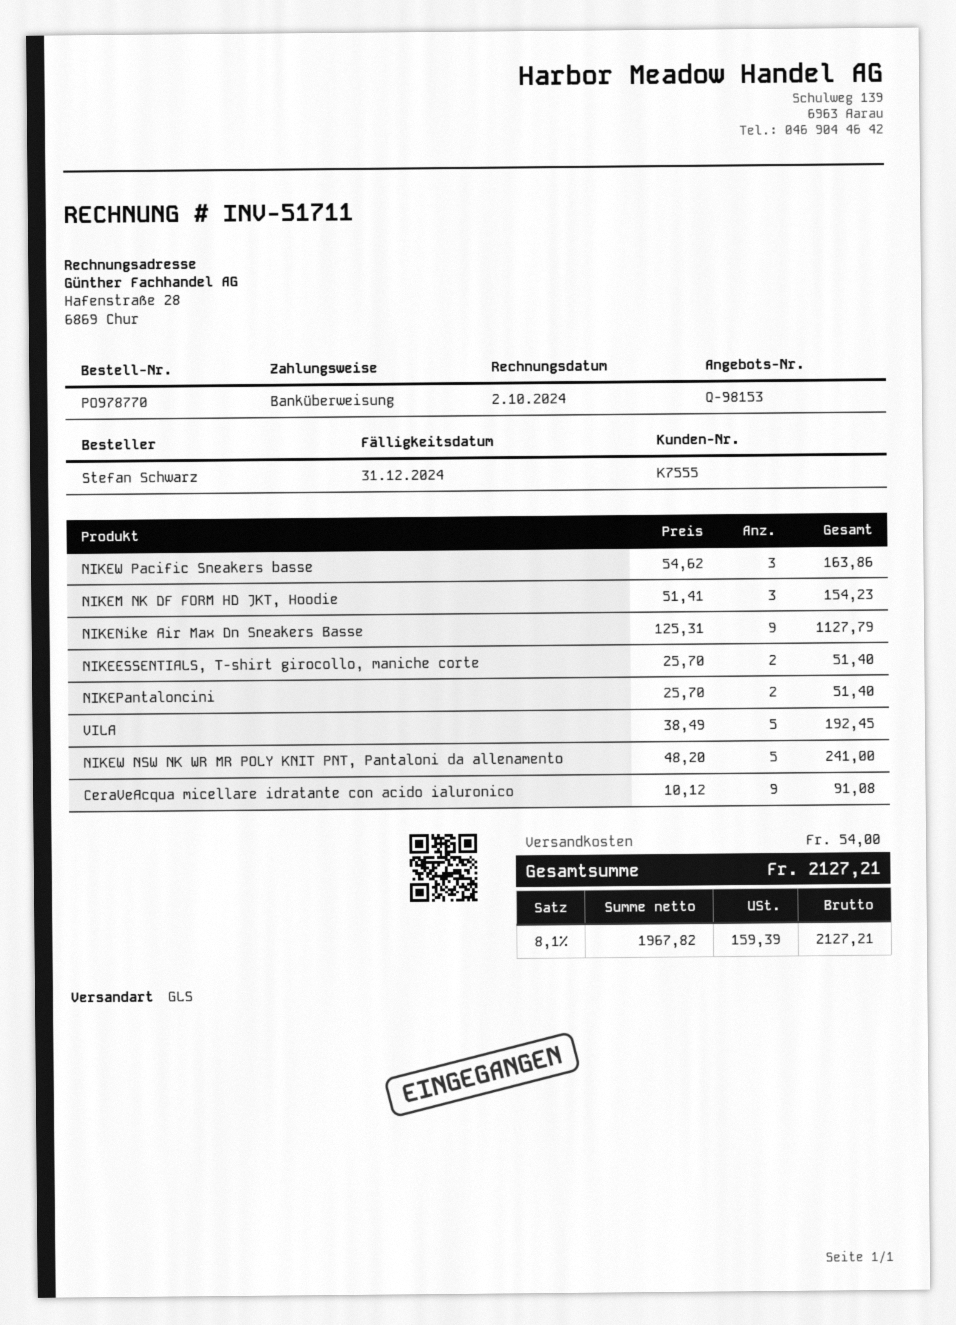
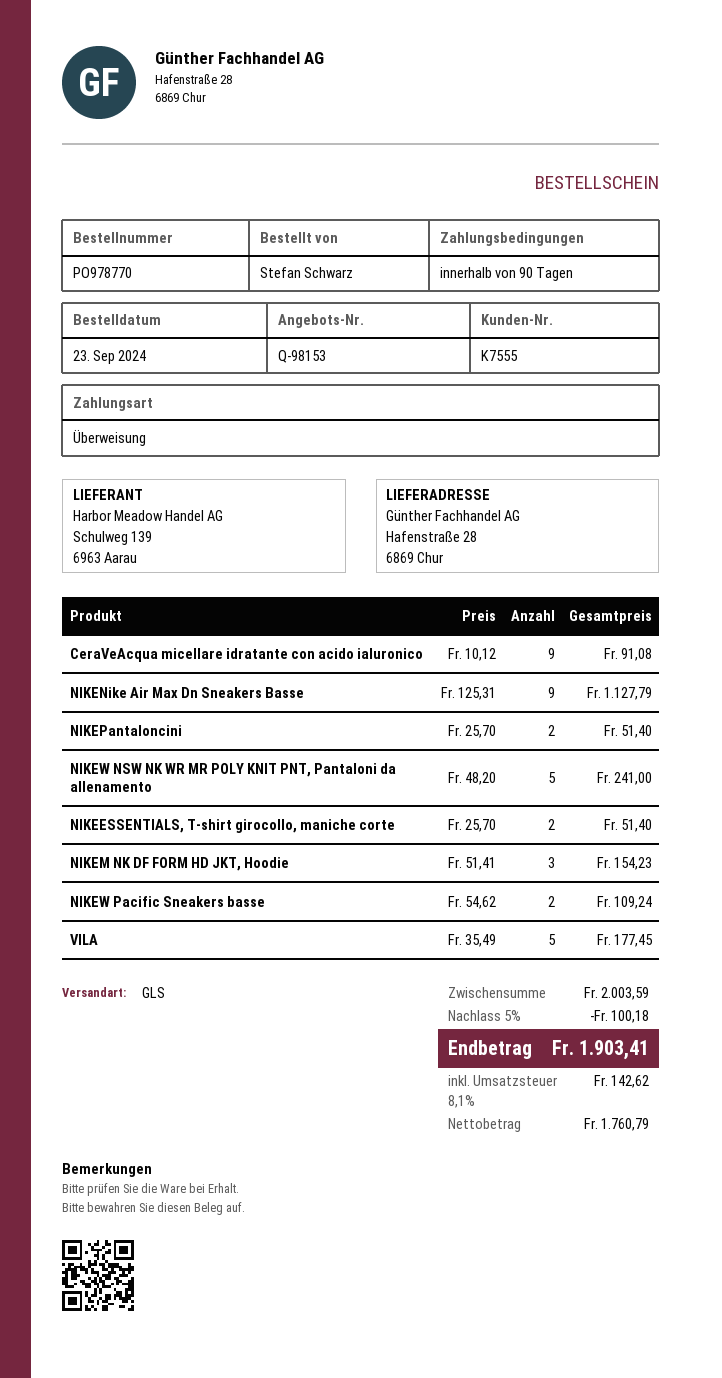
NIKEW Pacific Sneakers basse: 3 x 54.62 = 163.86 -> 2 x 54.62 = 109.24
VILA: 5 x 38.49 = 192.45 -> 5 x 35.49 = 177.45
discount: none -> 5% = 100.18
shipping: 54.00 -> none
net: 1967.82 -> 1760.79
tax: 8.1% = 159.39 -> 8.1% = 142.62
total: 2127.21 -> 1903.41

